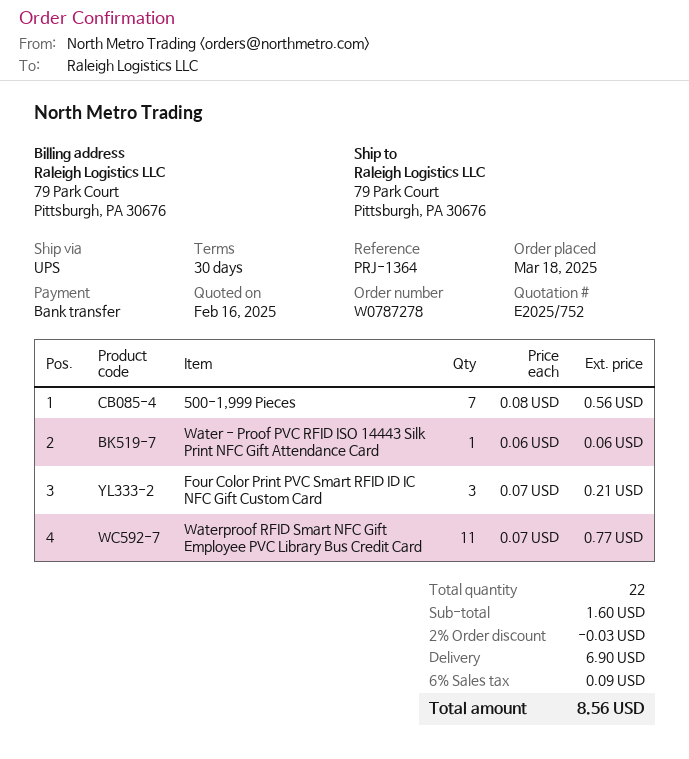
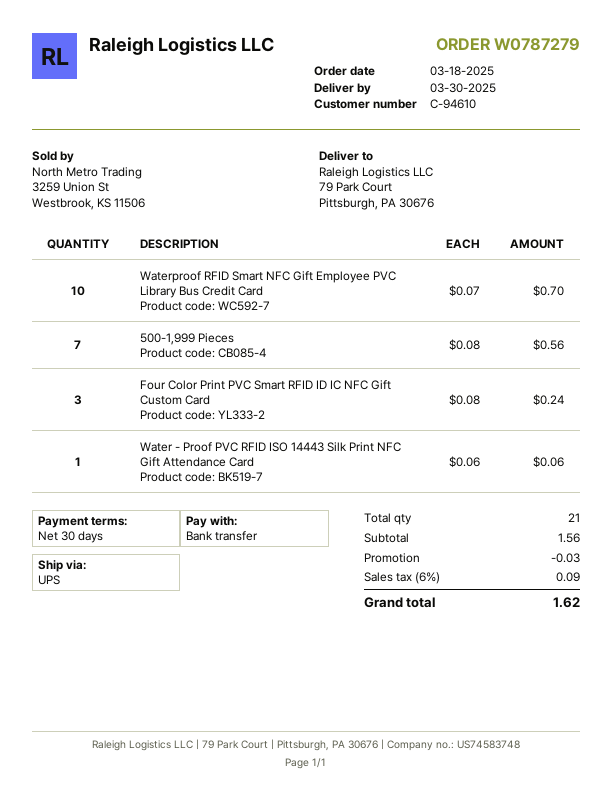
order number: W0787278 -> W0787279
Four Color Print PVC Smart RFID ID IC NFC Gift Custom Card: 3 x 0.07 = 0.21 -> 3 x 0.08 = 0.24
Waterproof RFID Smart NFC Gift Employee PVC Library Bus Credit Card: 11 x 0.07 = 0.77 -> 10 x 0.07 = 0.70
total quantity: 22 -> 21
subtotal: 1.60 -> 1.56
shipping: 6.90 -> none
total: 8.56 -> 1.62

